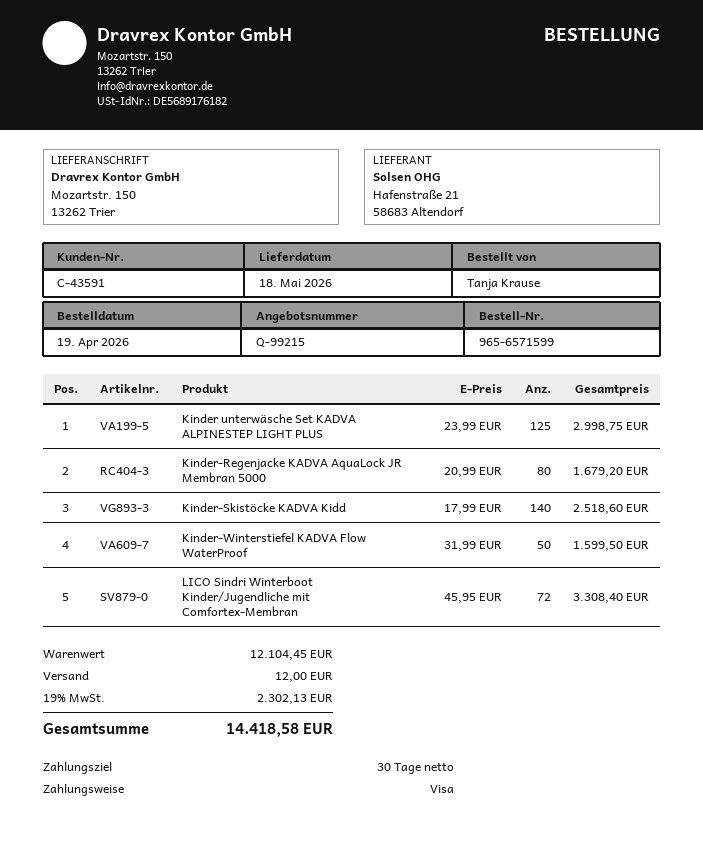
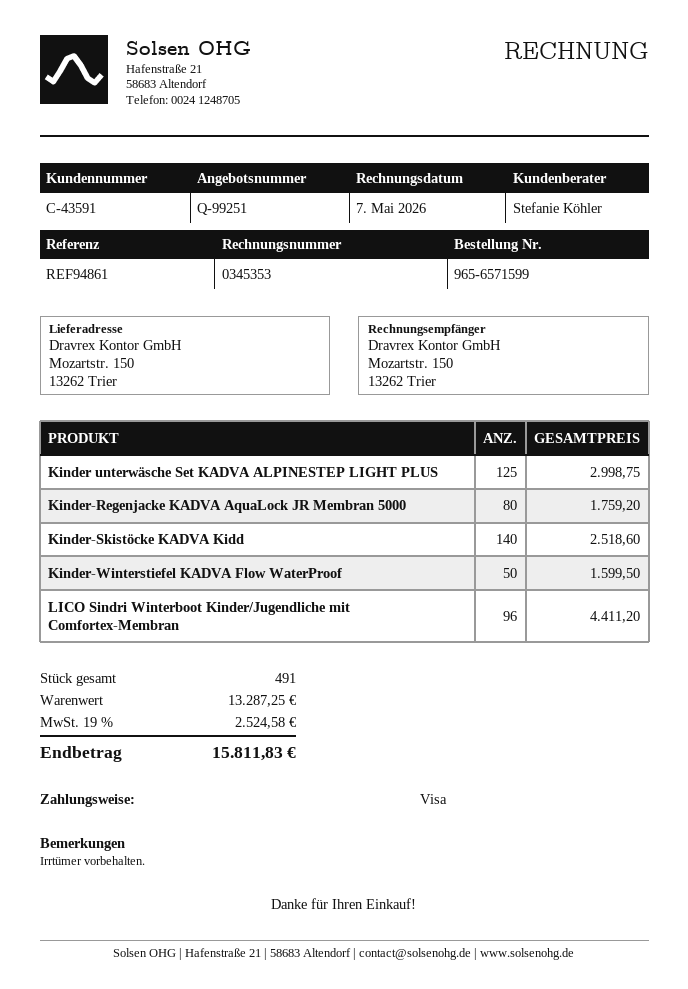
quote number: Q-99215 -> Q-99251
Kinder-Regenjacke KADVA AquaLock JR Membran 5000: 80 for 1679.20 -> 80 for 1759.20
LICO Sindri Winterboot Kinder/Jugendliche mit Comfortex-Membran: 72 for 3308.40 -> 96 for 4411.20
subtotal: 12104.45 -> 13287.25
shipping: 12.00 -> none
tax: 19% = 2302.13 -> 19% = 2524.58
total: 14418.58 -> 15811.83

